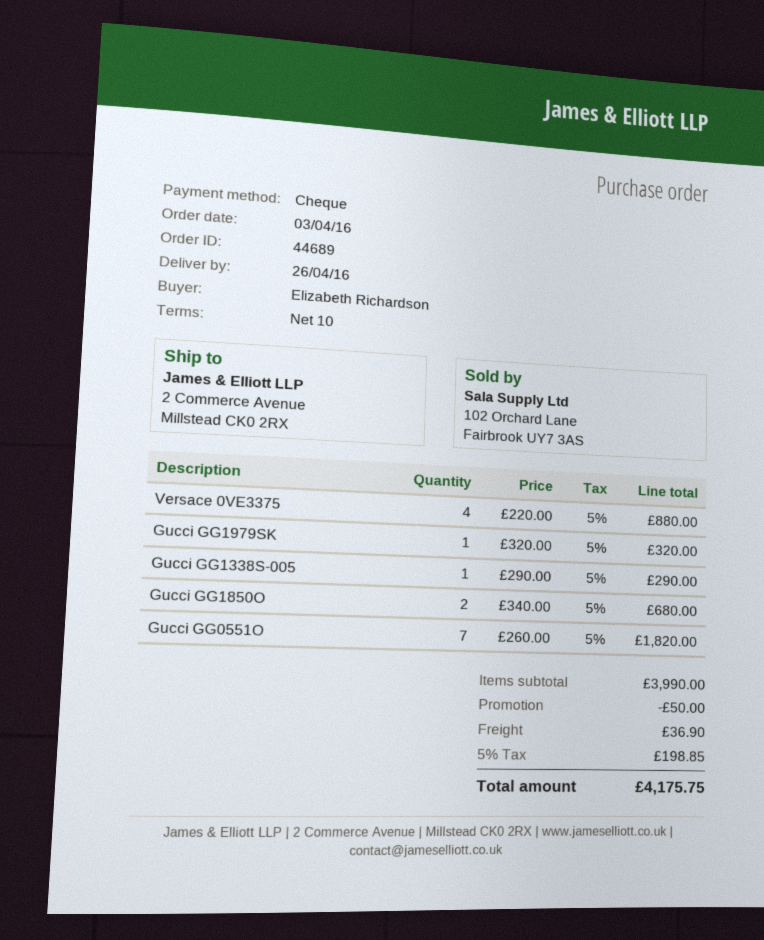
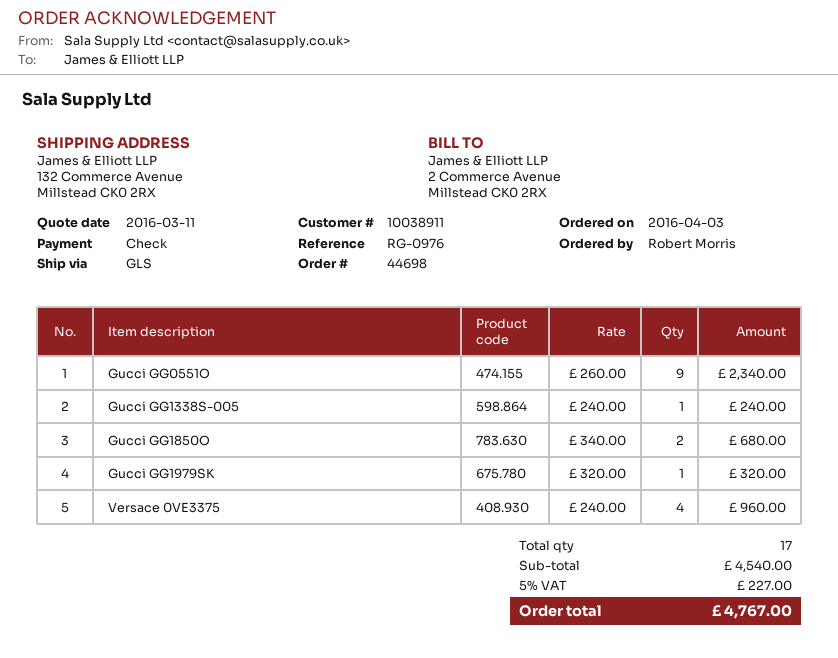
order number: 44689 -> 44698
ordered by: Elizabeth Richardson -> Robert Morris
ship to: 2 Commerce Avenue, Millstead CK0 2RX -> 132 Commerce Avenue, Millstead CK0 2RX
Versace 0VE3375: 4 x 220.00 = 880.00 -> 4 x 240.00 = 960.00
Gucci GG1338S-005: 1 x 290.00 = 290.00 -> 1 x 240.00 = 240.00
Gucci GG0551O: 7 x 260.00 = 1820.00 -> 9 x 260.00 = 2340.00
subtotal: 3990.00 -> 4540.00
discount: 50.00 -> none
shipping: 36.90 -> none
tax: 5% = 198.85 -> 5% = 227.00
total: 4175.75 -> 4767.00

